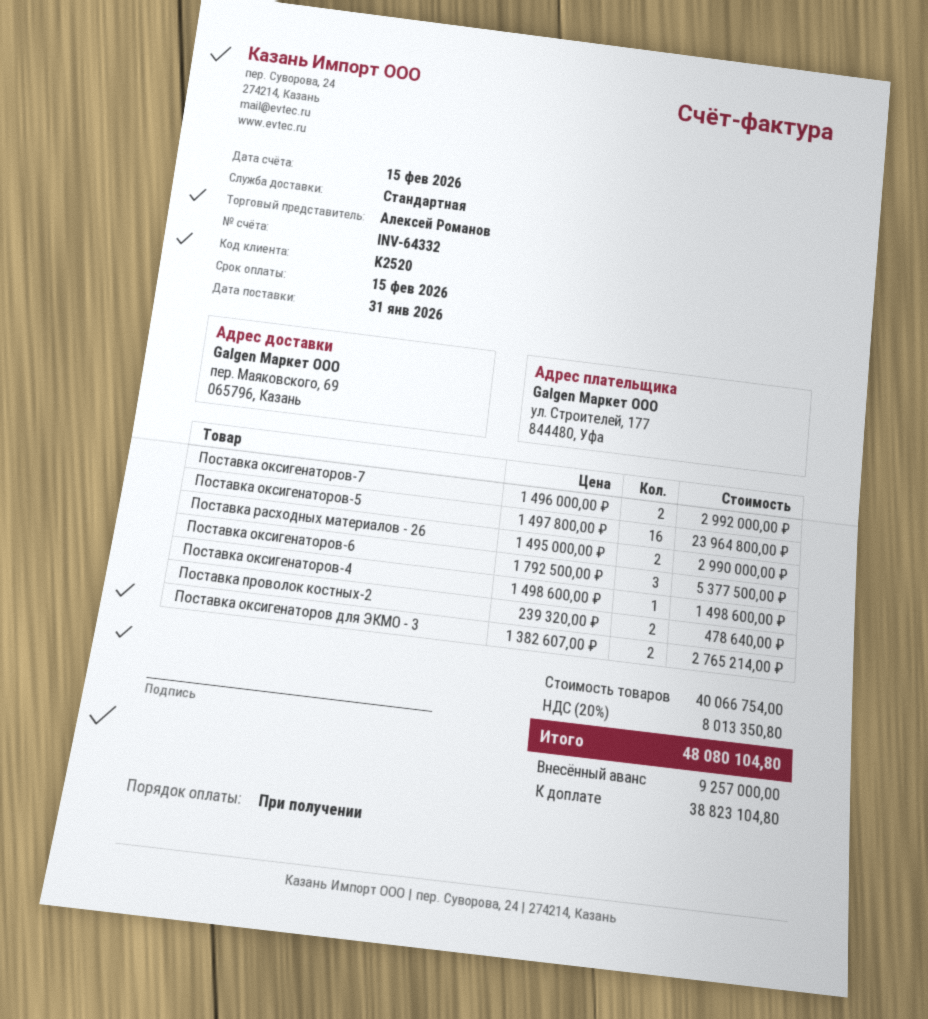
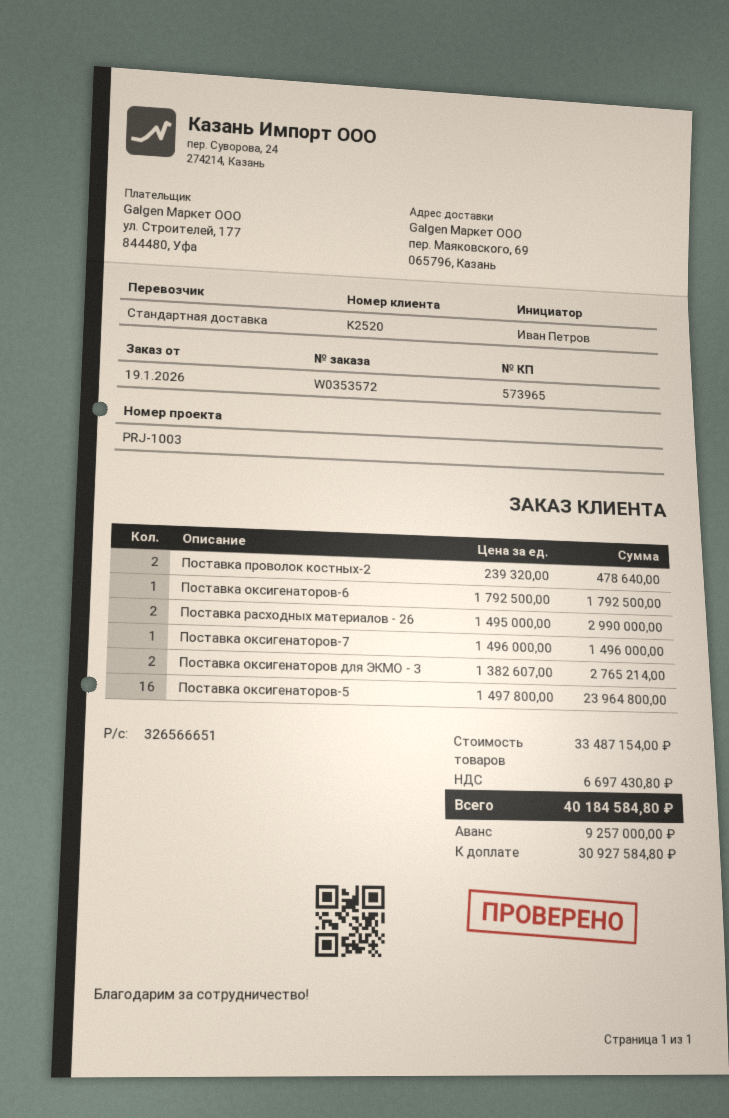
Поставка оксигенаторов-7: 2 x 1496000.00 = 2992000.00 -> 1 x 1496000.00 = 1496000.00
Поставка оксигенаторов-6: 3 x 1792500.00 = 5377500.00 -> 1 x 1792500.00 = 1792500.00
Поставка оксигенаторов-4: 1 x 1498600.00 = 1498600.00 -> none
subtotal: 40066754.00 -> 33487154.00
tax: 8013350.80 -> 6697430.80
total: 48080104.80 -> 40184584.80
balance: 38823104.80 -> 30927584.80

